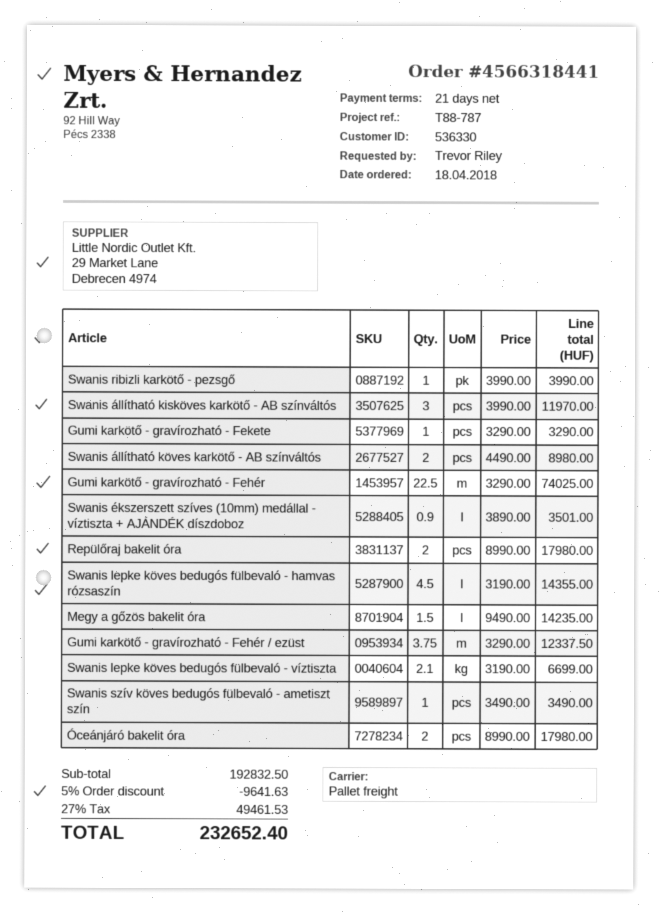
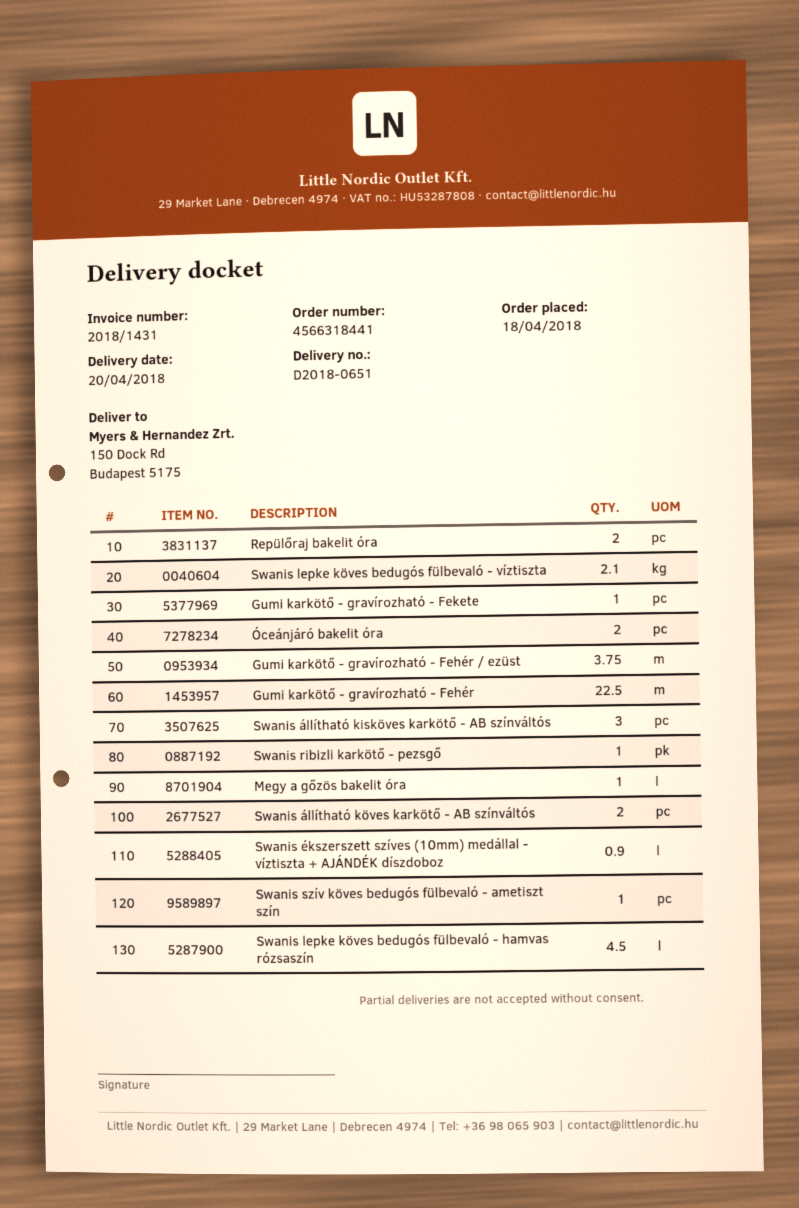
Megy a gőzös bakelit óra: 1.5 -> 1

